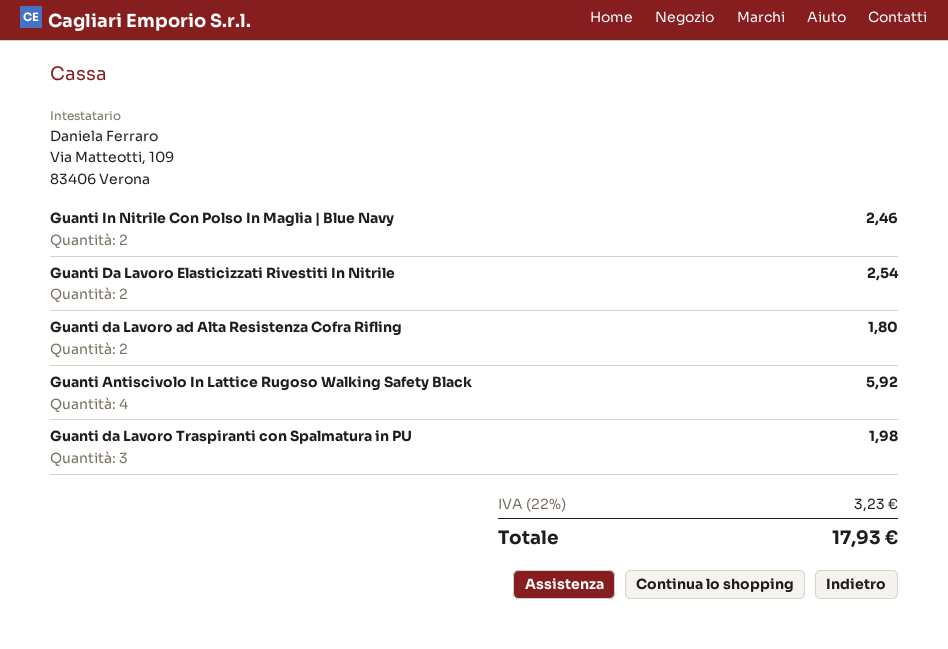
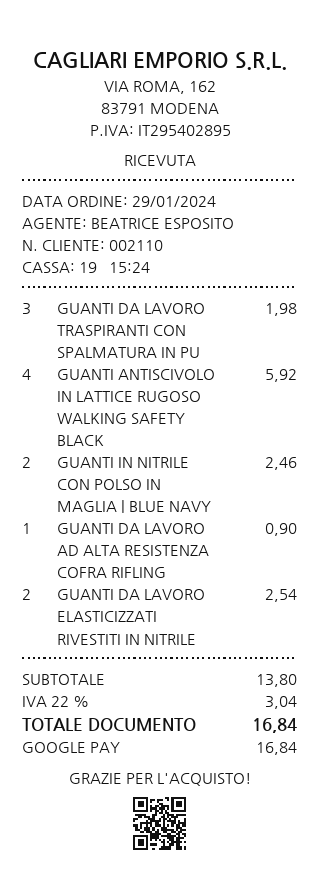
Guanti da Lavoro ad Alta Resistenza Cofra Rifling: 2 for 1.80 -> 1 for 0.90
tax: 22% = 3.23 -> 22% = 3.04
total: 17.93 -> 16.84

